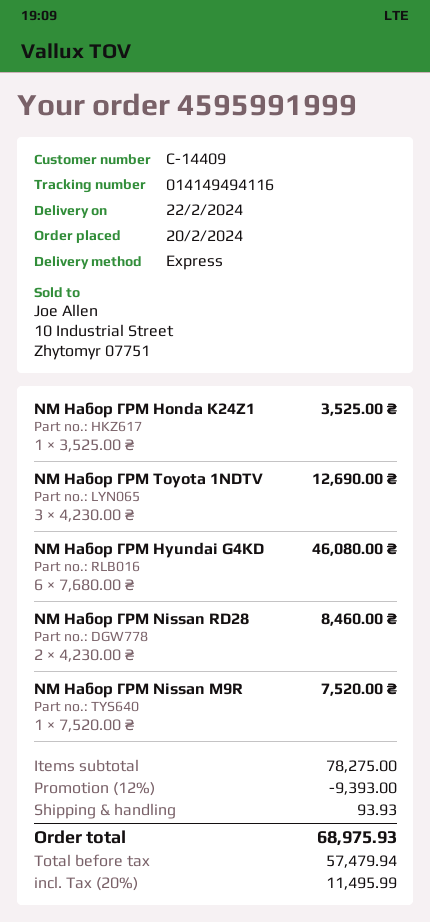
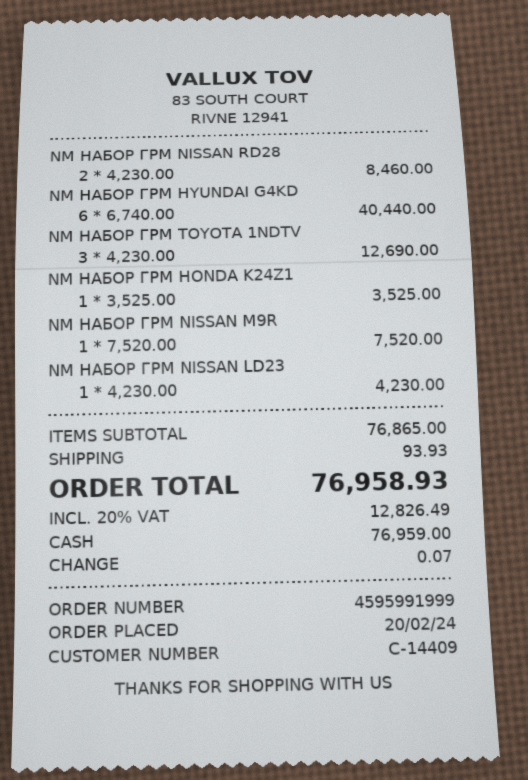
NM Набор ГРМ Hyundai G4KD: 6 x 7680.00 = 46080.00 -> 6 x 6740.00 = 40440.00
NM НАБОР ГРМ NISSAN LD23: none -> 1 x 4230.00 = 4230.00
subtotal: 78275.00 -> 76865.00
discount: 12% = 9393.00 -> none
tax: 20% = 11495.99 -> 20% = 12826.49
total: 68975.93 -> 76958.93

